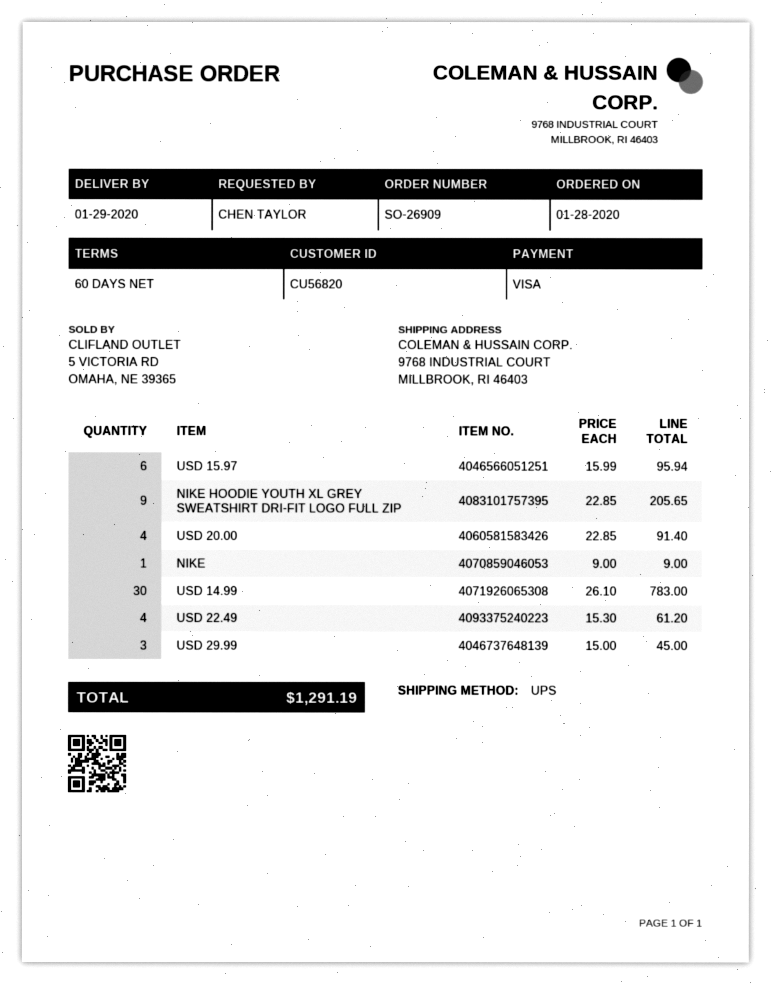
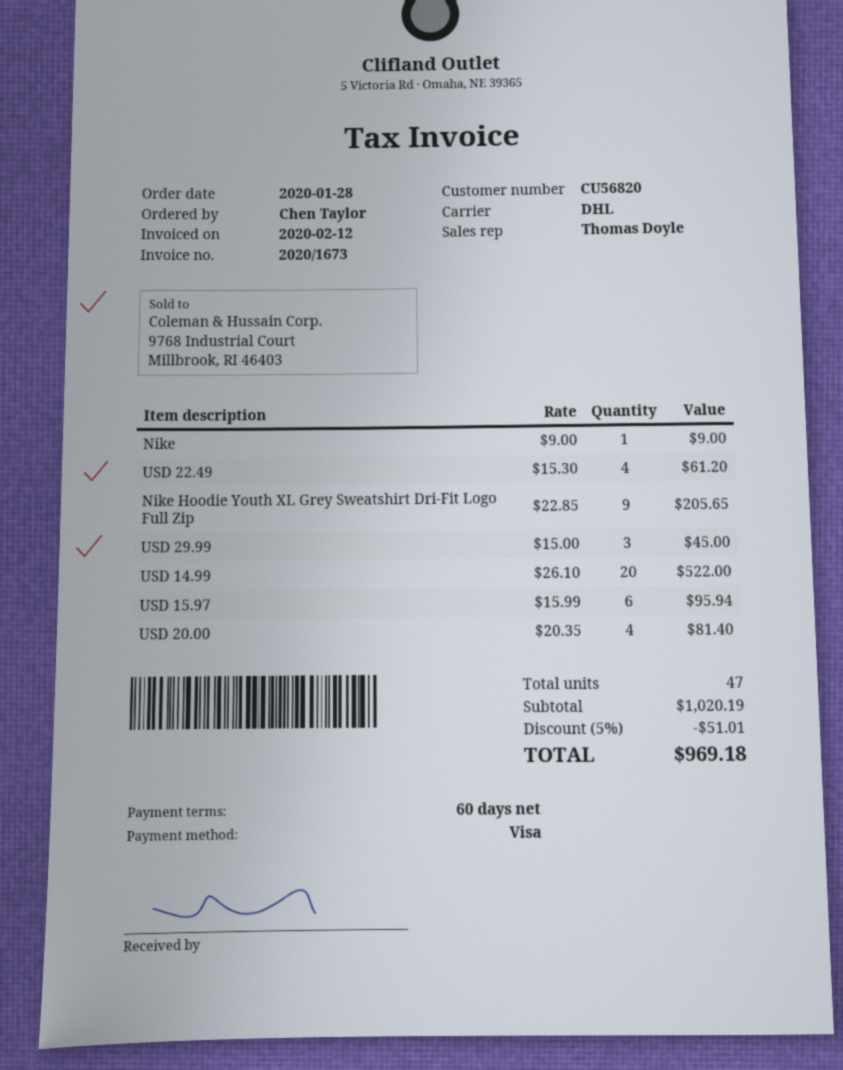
shipping method: UPS -> DHL
USD 20.00: 4 x 22.85 = 91.40 -> 4 x 20.35 = 81.40
USD 14.99: 30 x 26.10 = 783.00 -> 20 x 26.10 = 522.00
discount: none -> 5% = 51.01
total: 1291.19 -> 969.18

